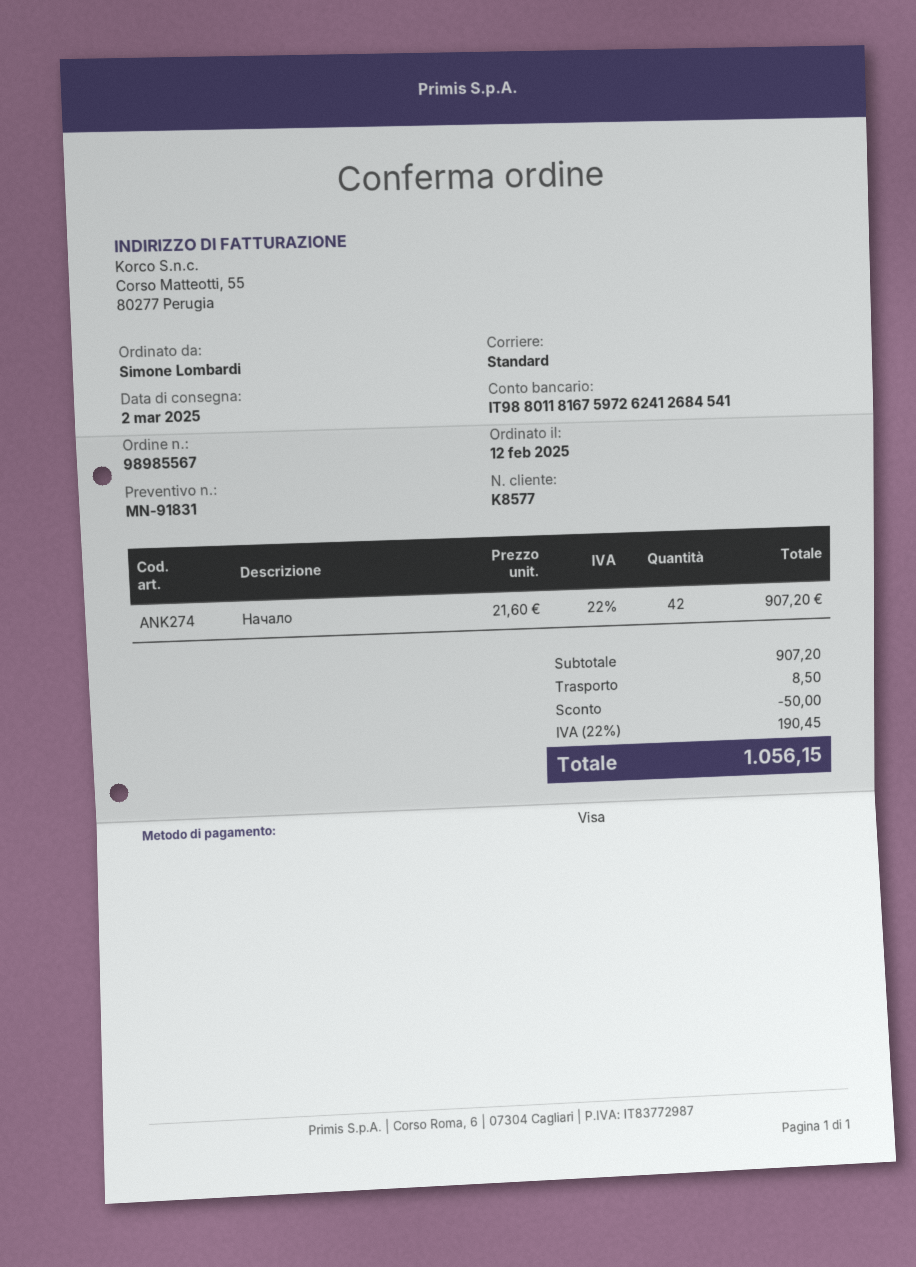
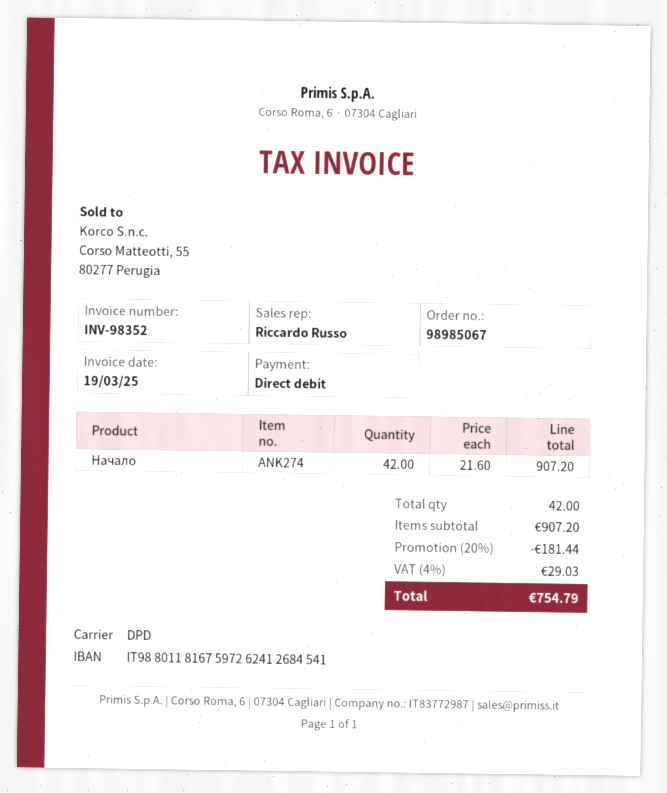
order number: 98985567 -> 98985067
payment method: Visa -> direct debit
shipping method: standard -> DPD
discount: 50.00 -> 181.44
shipping: 8.50 -> none
tax: 22% = 190.45 -> 4% = 29.03
total: 1056.15 -> 754.79

